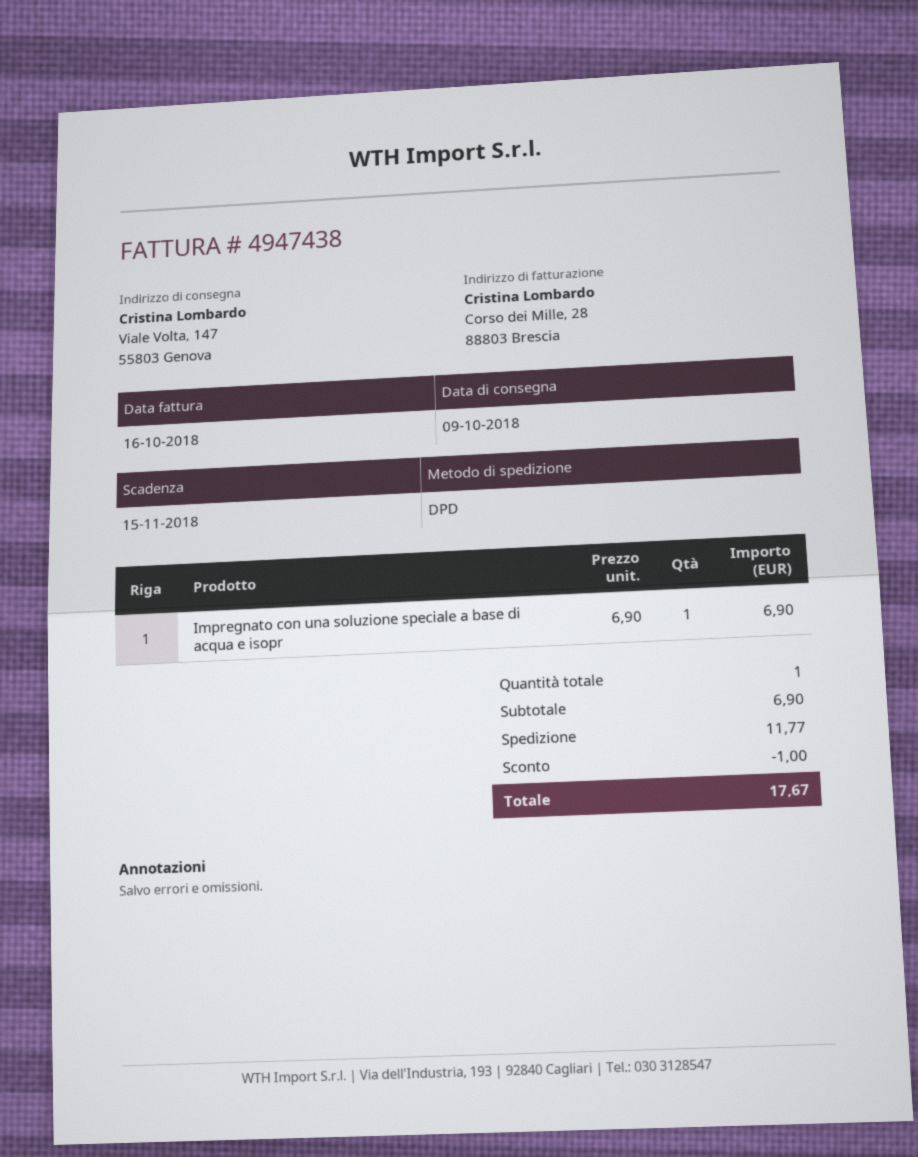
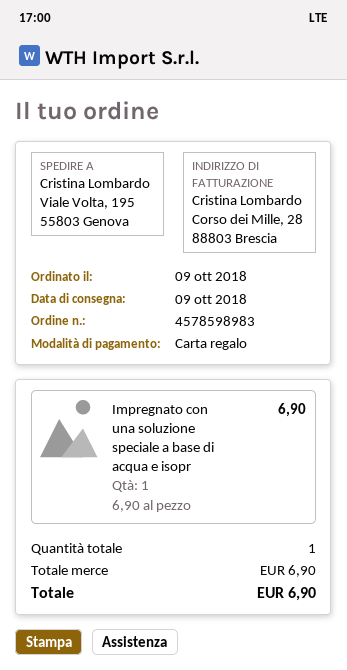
ship to: Viale Volta, 147, 55803 Genova -> Viale Volta, 195, 55803 Genova
discount: 1.00 -> none
shipping: 11.77 -> none
total: 17.67 -> 6.90

